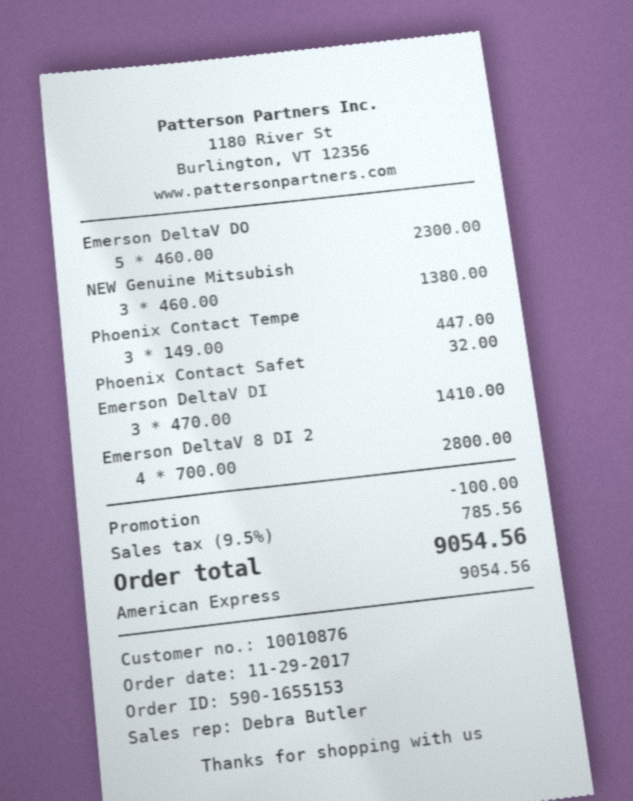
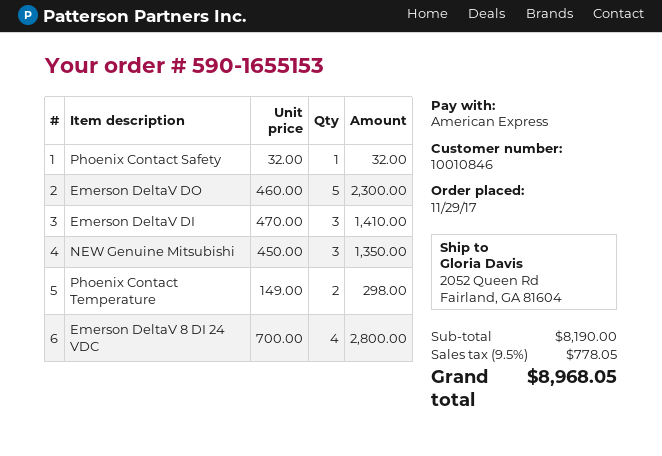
customer number: 10010876 -> 10010846
NEW Genuine Mitsubish: 3 x 460.00 = 1380.00 -> 3 x 450.00 = 1350.00
Phoenix Contact Tempe: 3 x 149.00 = 447.00 -> 2 x 149.00 = 298.00
discount: 100.00 -> none
tax: 9.5% = 785.56 -> 9.5% = 778.05
total: 9054.56 -> 8968.05

